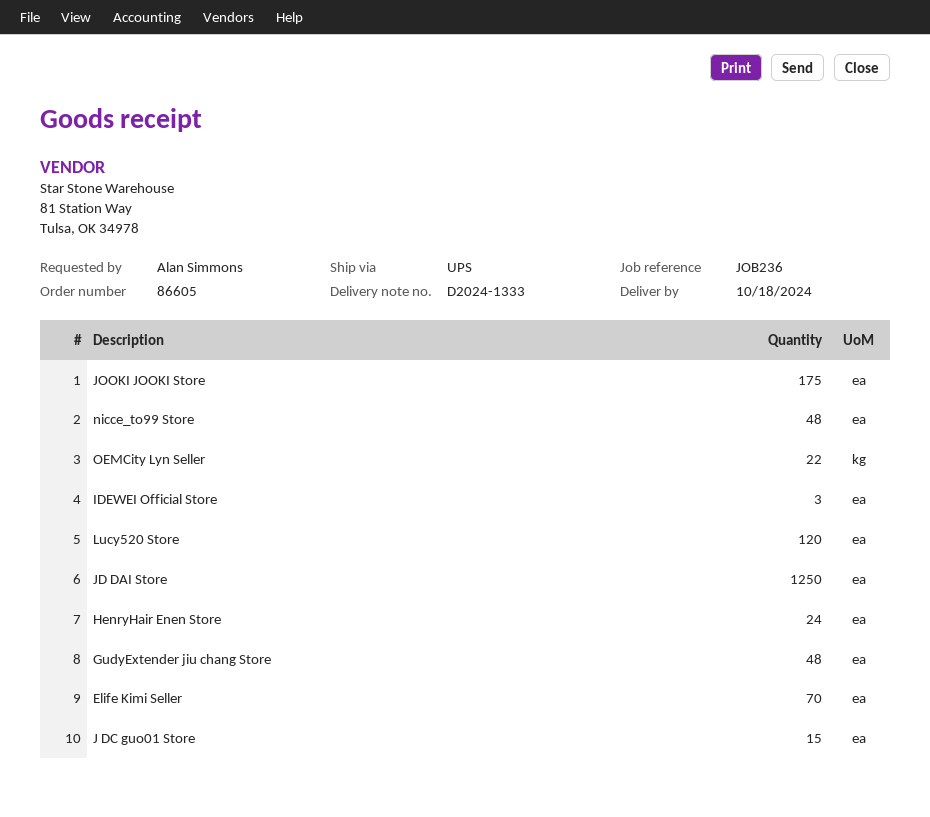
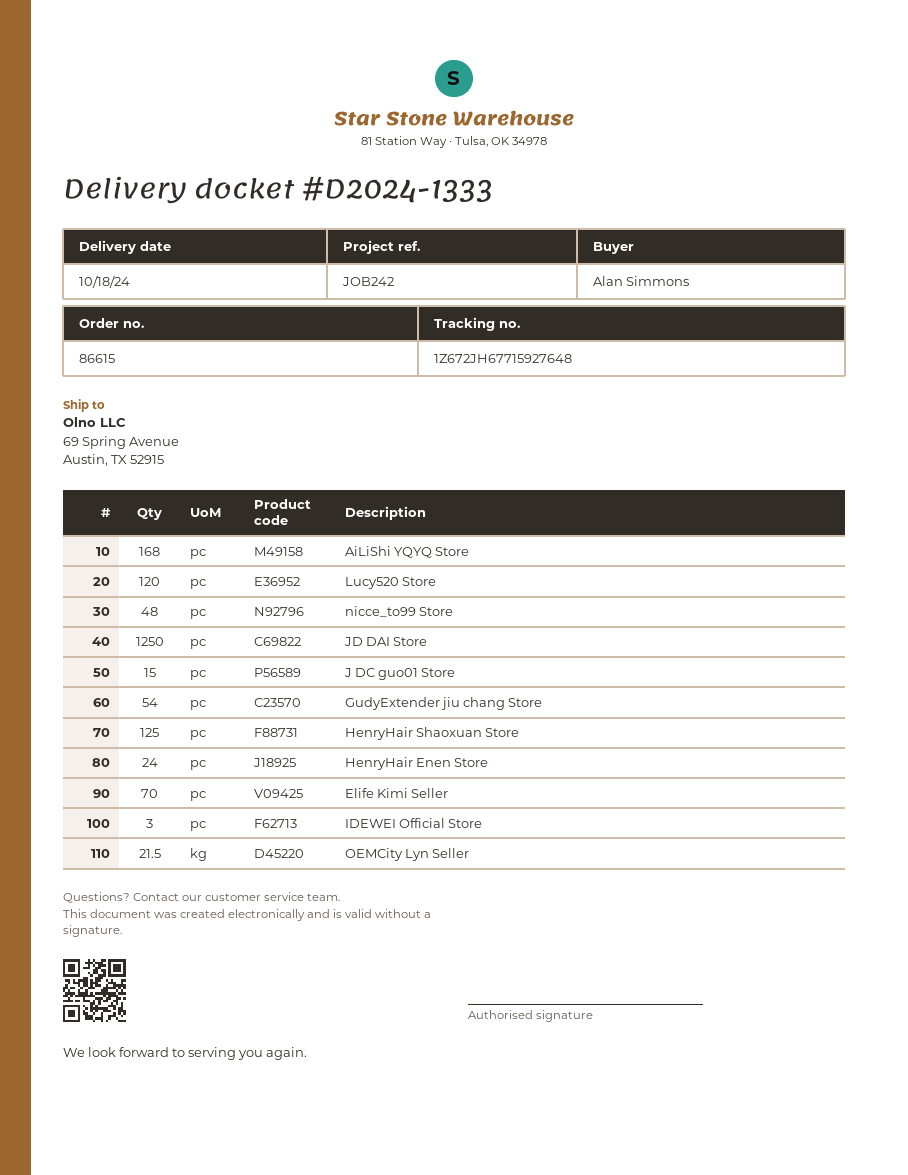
order number: 86605 -> 86615
reference: JOB236 -> JOB242
JOOKI JOOKI Store: 175 -> none
OEMCity Lyn Seller: 22 -> 21.5
GudyExtender jiu chang Store: 48 -> 54
AiLiShi YQYQ Store: none -> 168
HenryHair Shaoxuan Store: none -> 125

